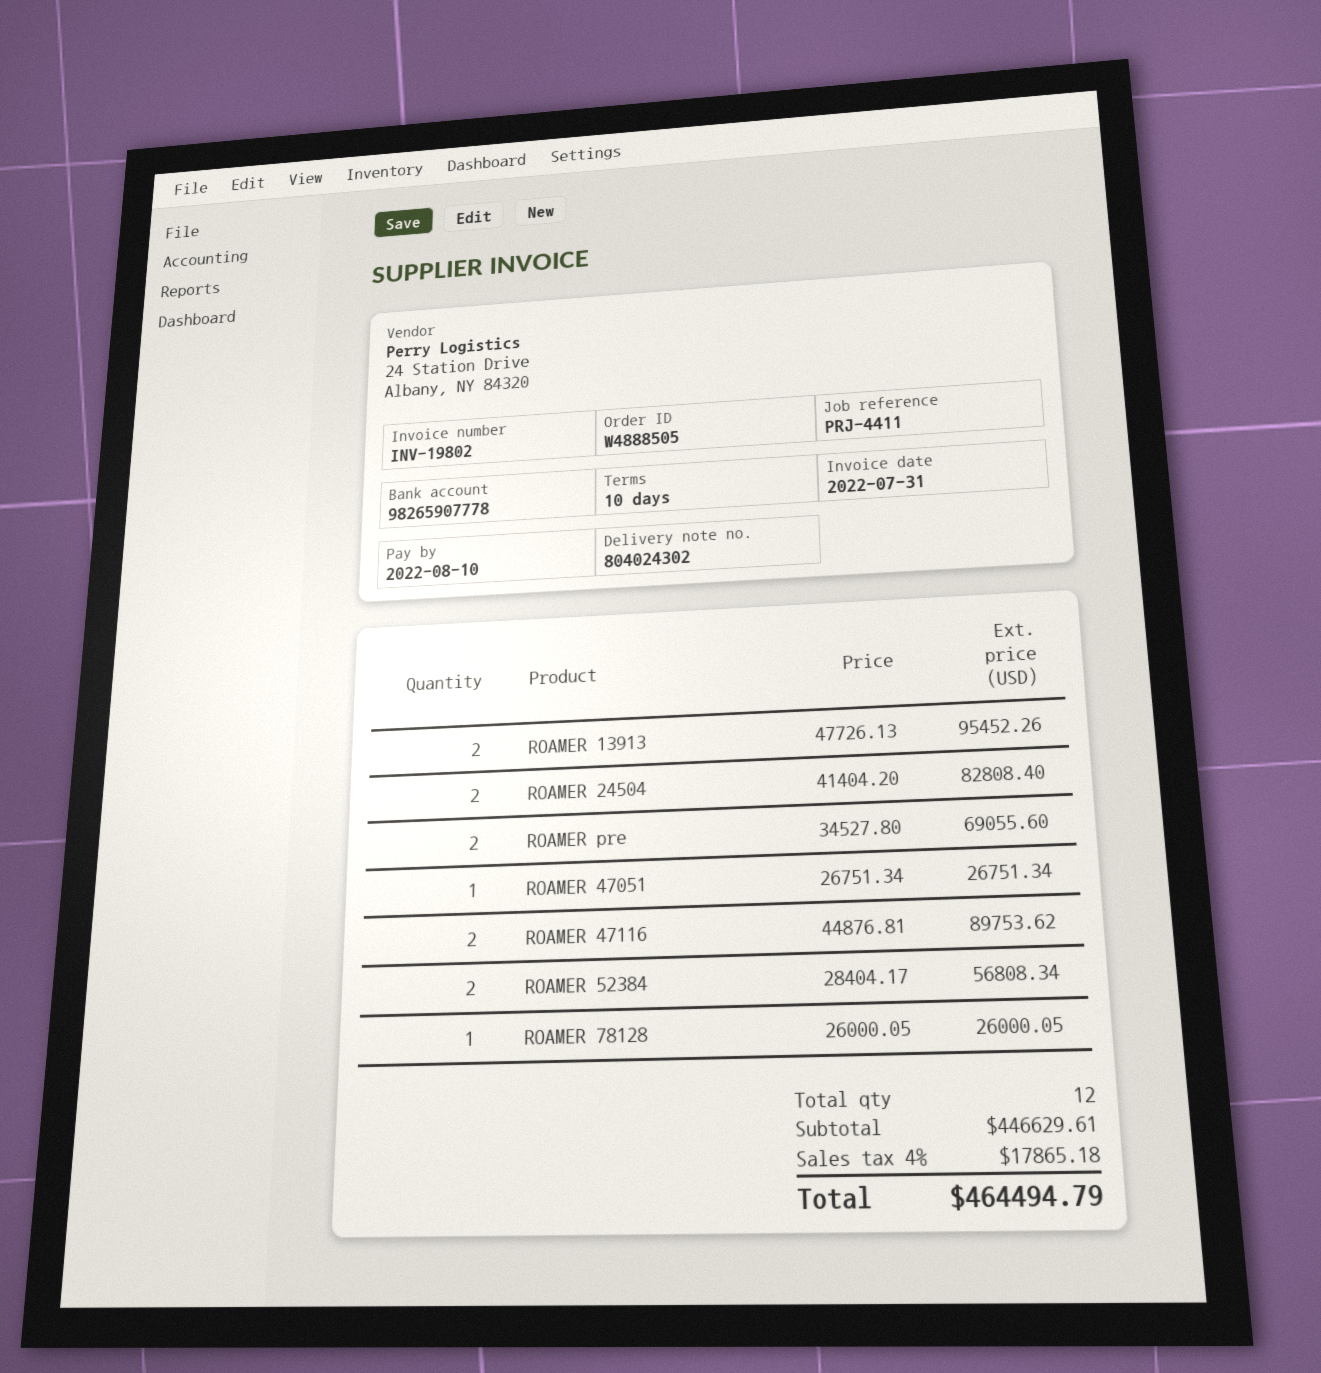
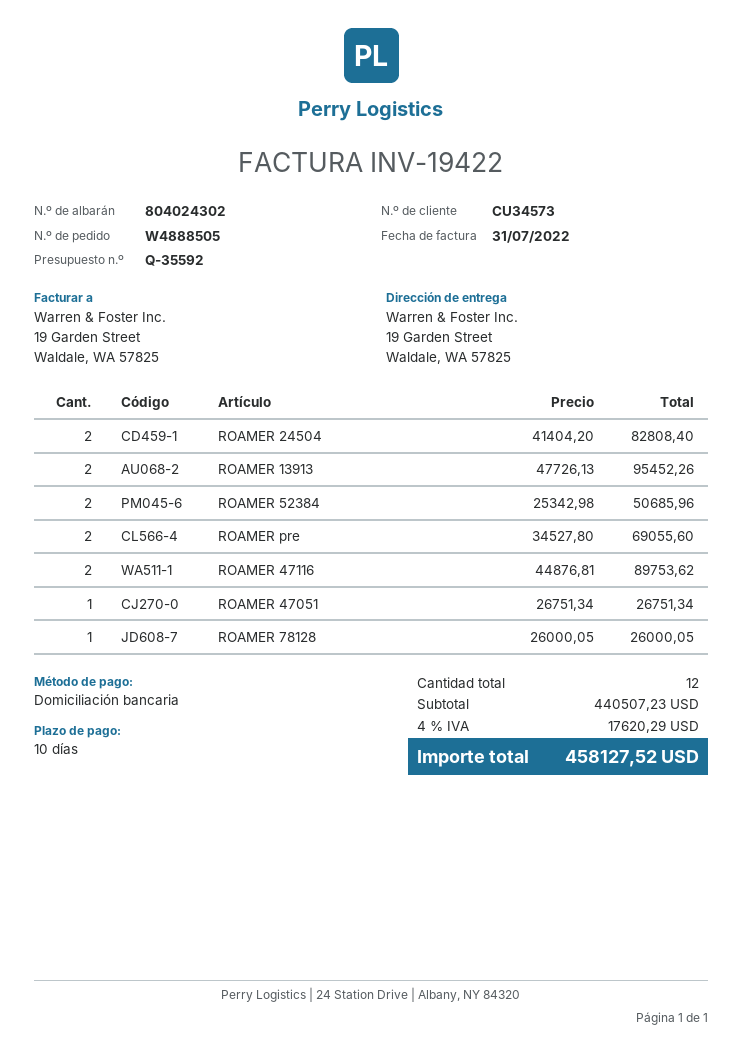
invoice number: INV-19802 -> INV-19422
ROAMER 52384: 2 x 28404.17 = 56808.34 -> 2 x 25342.98 = 50685.96
subtotal: 446629.61 -> 440507.23
tax: 4% = 17865.18 -> 4% = 17620.29
total: 464494.79 -> 458127.52

